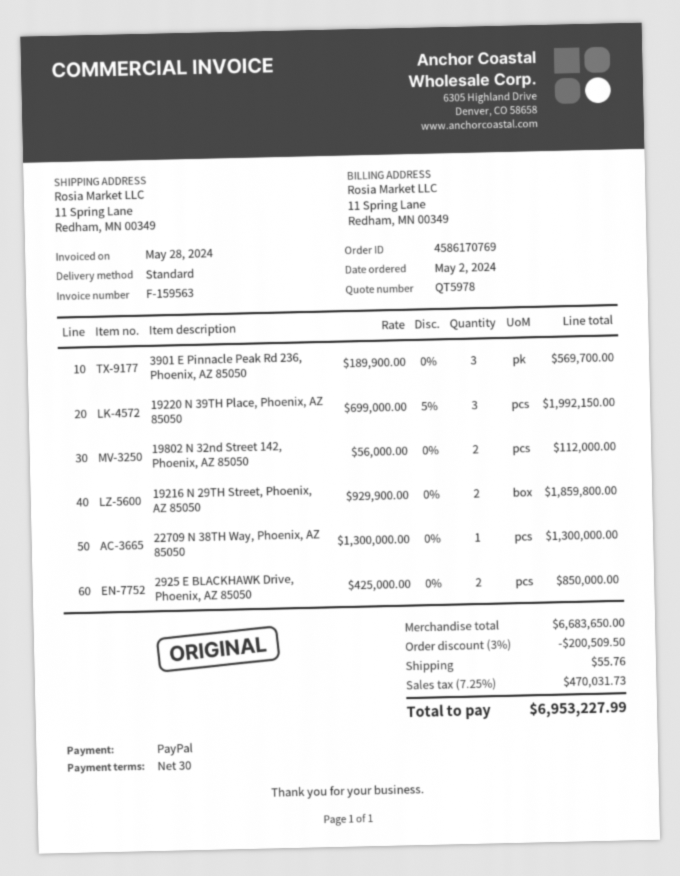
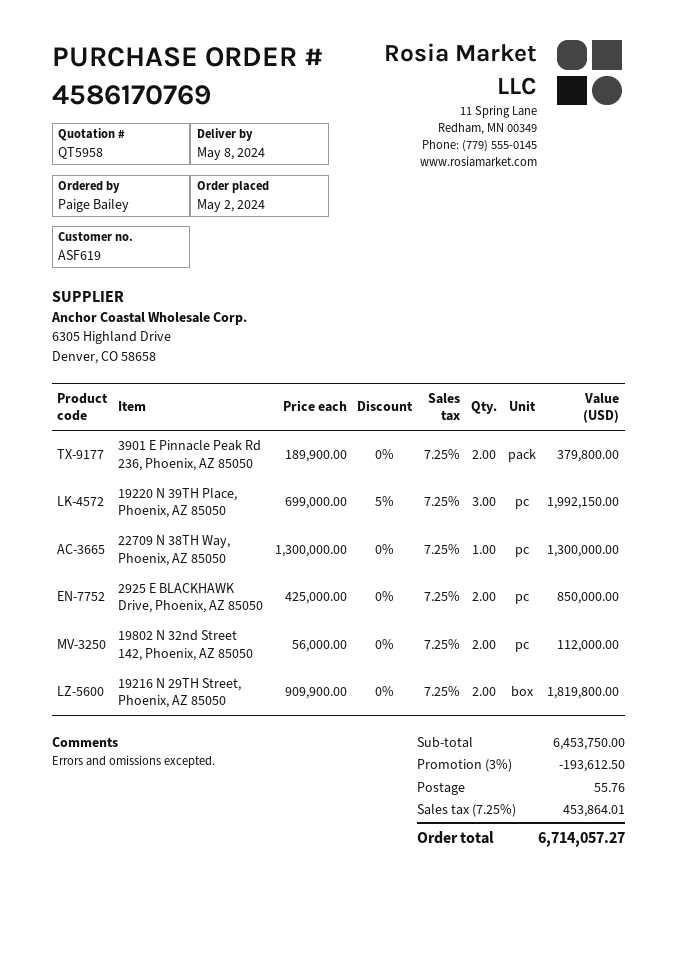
quote number: QT5978 -> QT5958
3901 E Pinnacle Peak Rd 236, Phoenix, AZ 85050: 3 x 189900.00 = 569700.00 -> 2 x 189900.00 = 379800.00
19216 N 29TH Street, Phoenix, AZ 85050: 2 x 929900.00 = 1859800.00 -> 2 x 909900.00 = 1819800.00
subtotal: 6683650.00 -> 6453750.00
discount: 3% = 200509.50 -> 3% = 193612.50
tax: 7.25% = 470031.73 -> 7.25% = 453864.01
total: 6953227.99 -> 6714057.27

